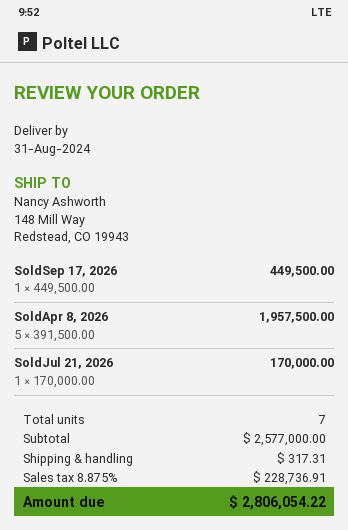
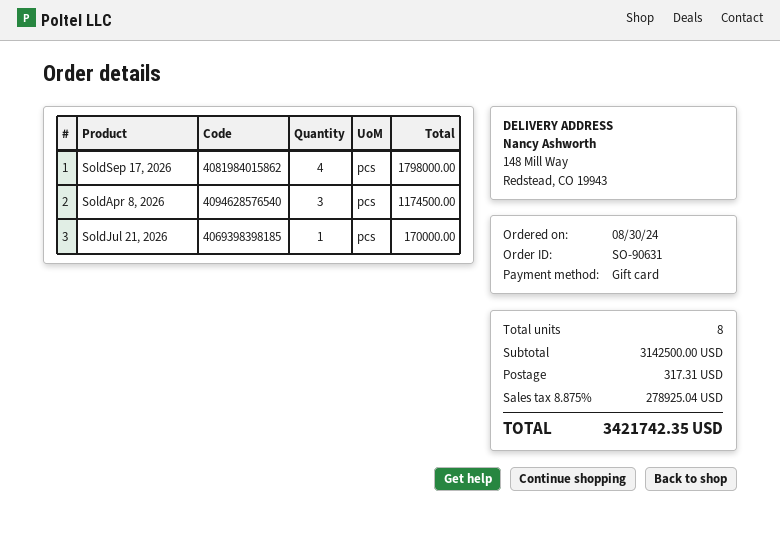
SoldSep 17, 2026: 1 for 449500.00 -> 4 for 1798000.00
SoldApr 8, 2026: 5 for 1957500.00 -> 3 for 1174500.00
total quantity: 7 -> 8
subtotal: 2577000.00 -> 3142500.00
tax: 8.875% = 228736.91 -> 8.875% = 278925.04
total: 2806054.22 -> 3421742.35

